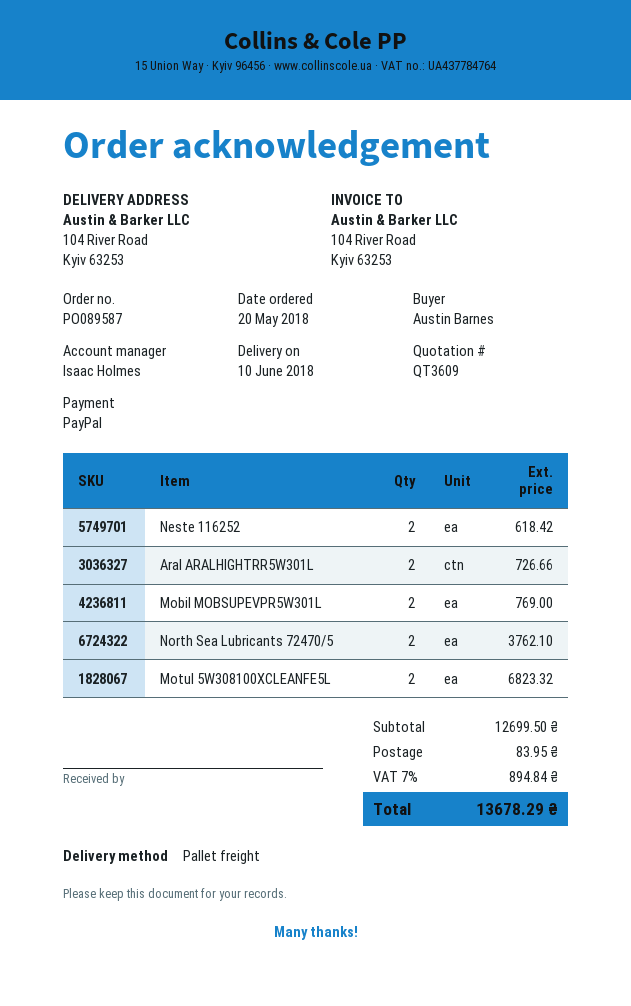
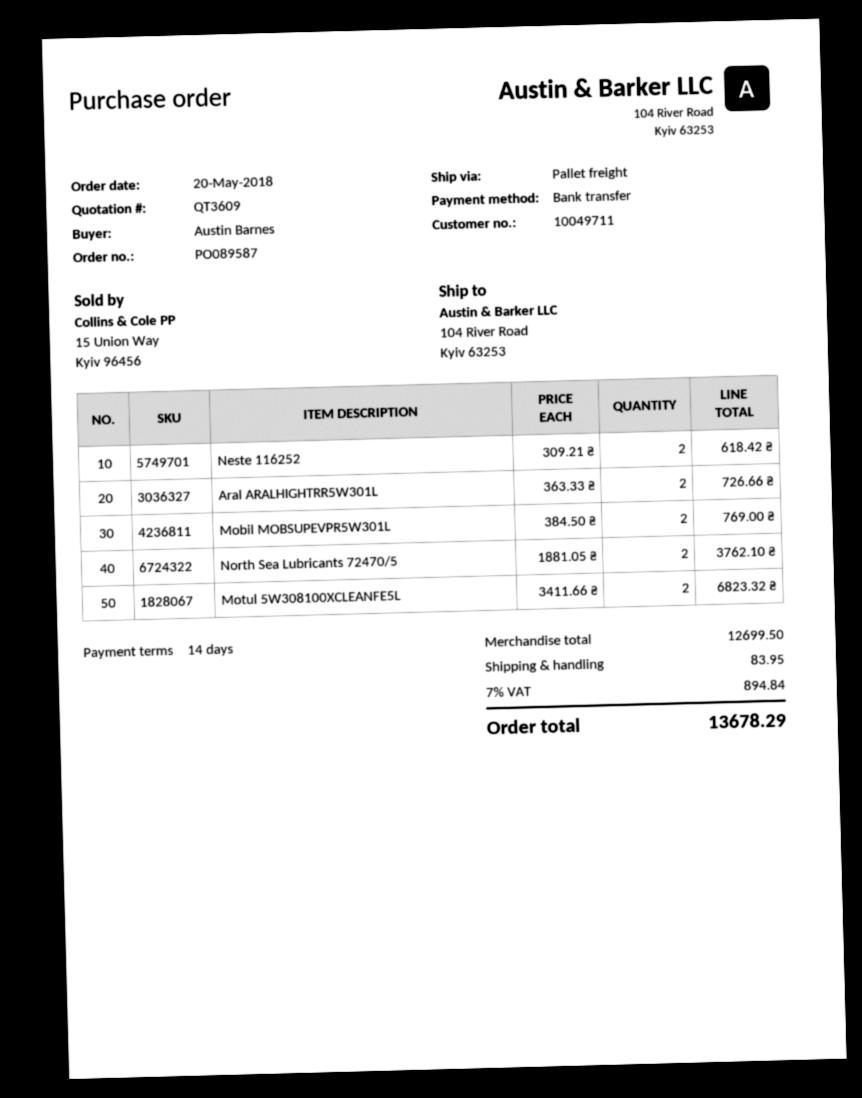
payment method: PayPal -> bank transfer

